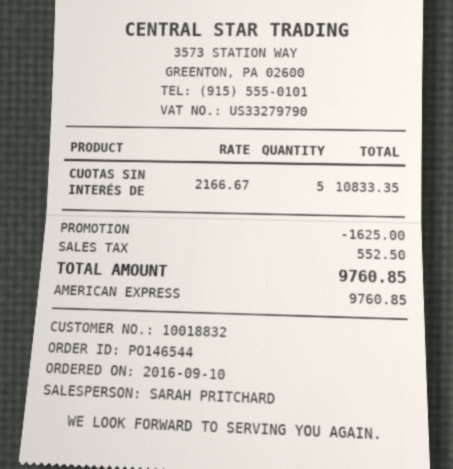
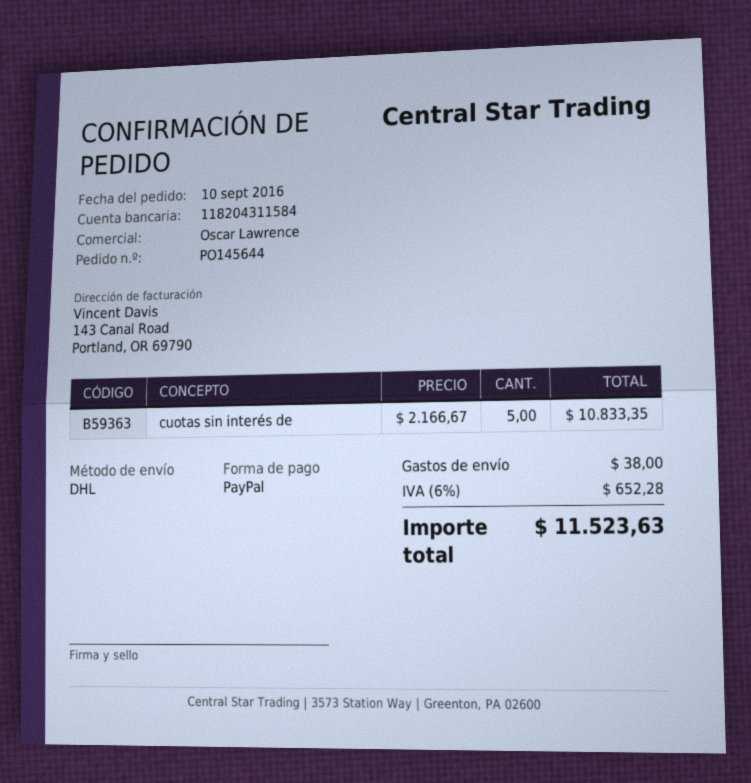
order number: PO146544 -> PO145644
sales rep: SARAH PRITCHARD -> Oscar Lawrence
payment method: American Express -> PayPal
discount: 1625.00 -> none
shipping: none -> 38.00
tax: 552.50 -> 652.28
total: 9760.85 -> 11523.63

